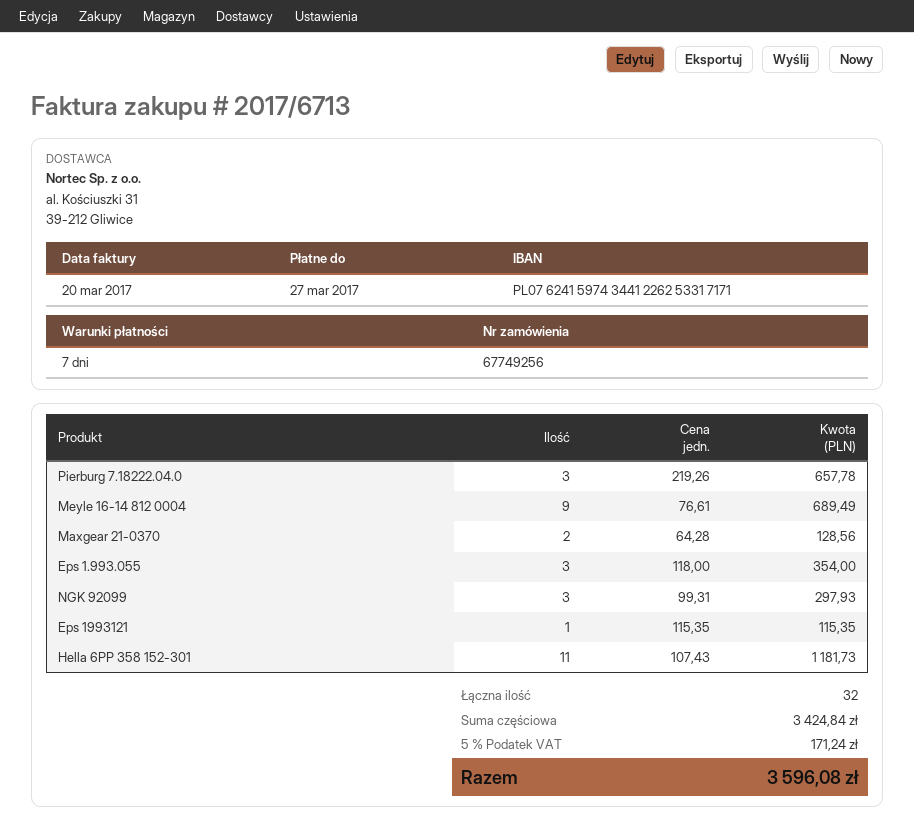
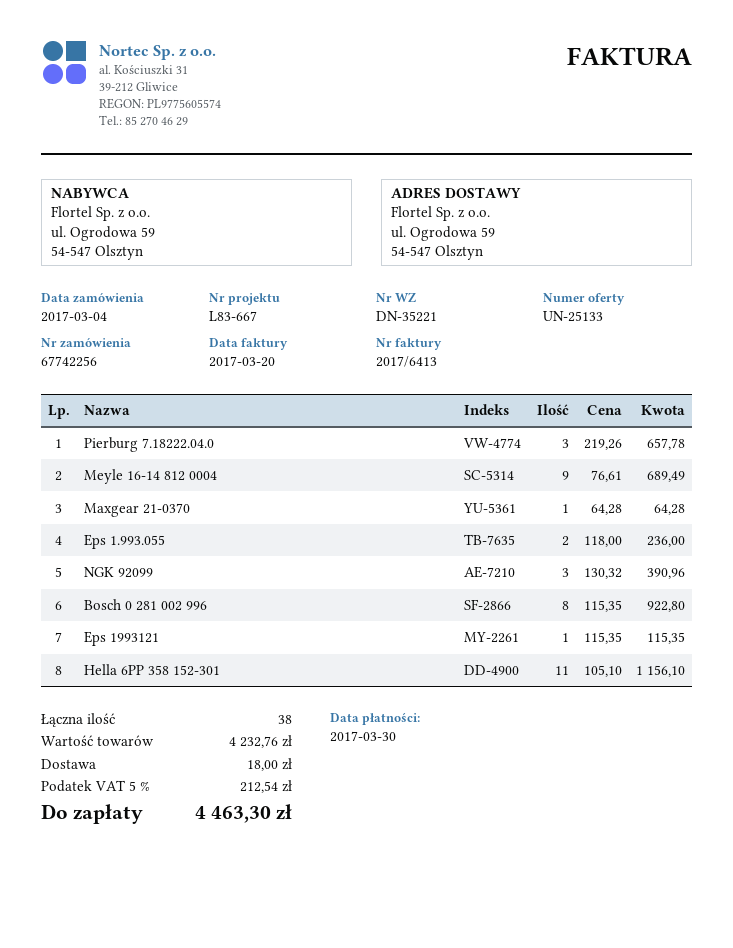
order number: 67749256 -> 67742256
invoice number: 2017/6713 -> 2017/6413
due date: 2017-03-27 -> 2017-03-30
Maxgear 21-0370: 2 x 64.28 = 128.56 -> 1 x 64.28 = 64.28
Eps 1.993.055: 3 x 118.00 = 354.00 -> 2 x 118.00 = 236.00
NGK 92099: 3 x 99.31 = 297.93 -> 3 x 130.32 = 390.96
Hella 6PP 358 152-301: 11 x 107.43 = 1181.73 -> 11 x 105.10 = 1156.10
Bosch 0 281 002 996: none -> 8 x 115.35 = 922.80
total quantity: 32 -> 38
subtotal: 3424.84 -> 4232.76
shipping: none -> 18.00
tax: 5% = 171.24 -> 5% = 212.54
total: 3596.08 -> 4463.30

